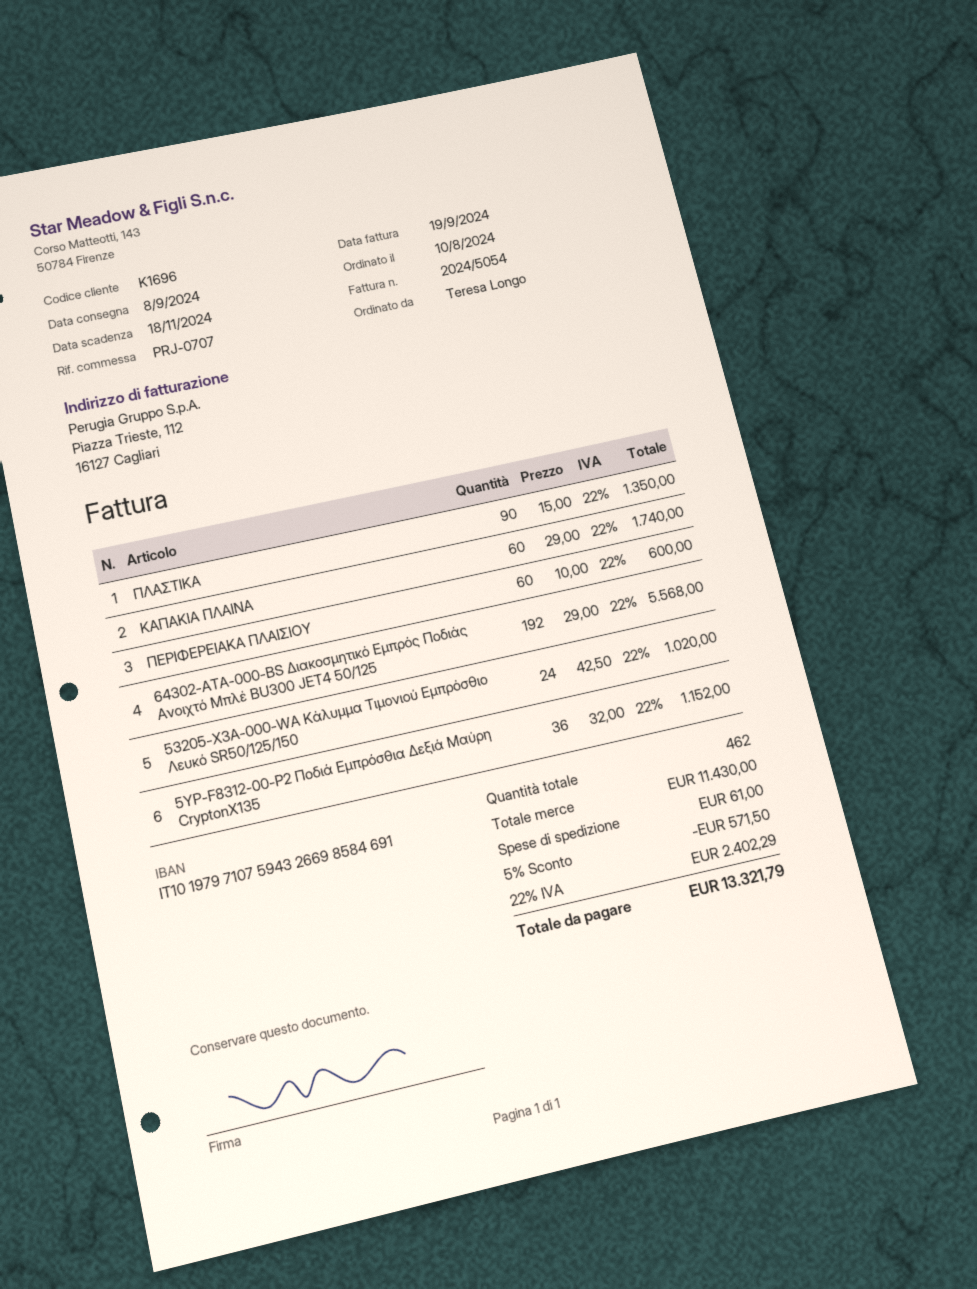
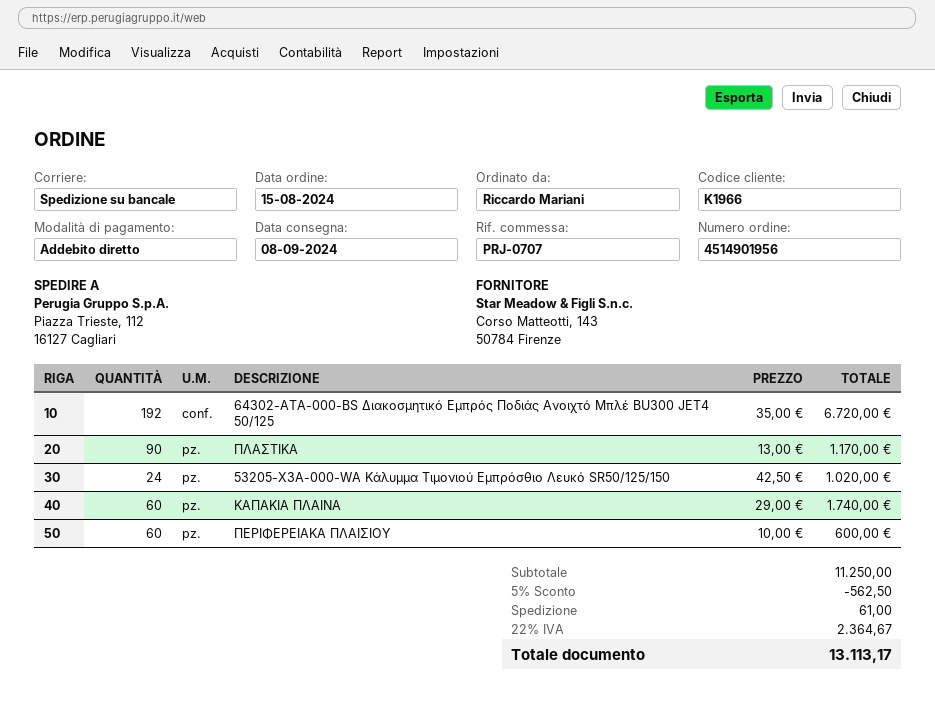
order date: 2024-08-10 -> 2024-08-15
customer number: K1696 -> K1966
ordered by: Teresa Longo -> Riccardo Mariani
ΠΛΑΣΤΙΚΑ: 90 x 15.00 = 1350.00 -> 90 x 13.00 = 1170.00
64302-ATA-000-BS Διακοσμητικό Εμπρός Ποδιάς Ανοιχτό Μπλέ BU300 JET4 50/125: 192 x 29.00 = 5568.00 -> 192 x 35.00 = 6720.00
5YP-F8312-00-P2 Ποδιά Εμπρόσθια Δεξιά Μαύρη CryptonX135: 36 x 32.00 = 1152.00 -> none
subtotal: 11430.00 -> 11250.00
discount: 5% = 571.50 -> 5% = 562.50
tax: 22% = 2402.29 -> 22% = 2364.67
total: 13321.79 -> 13113.17

